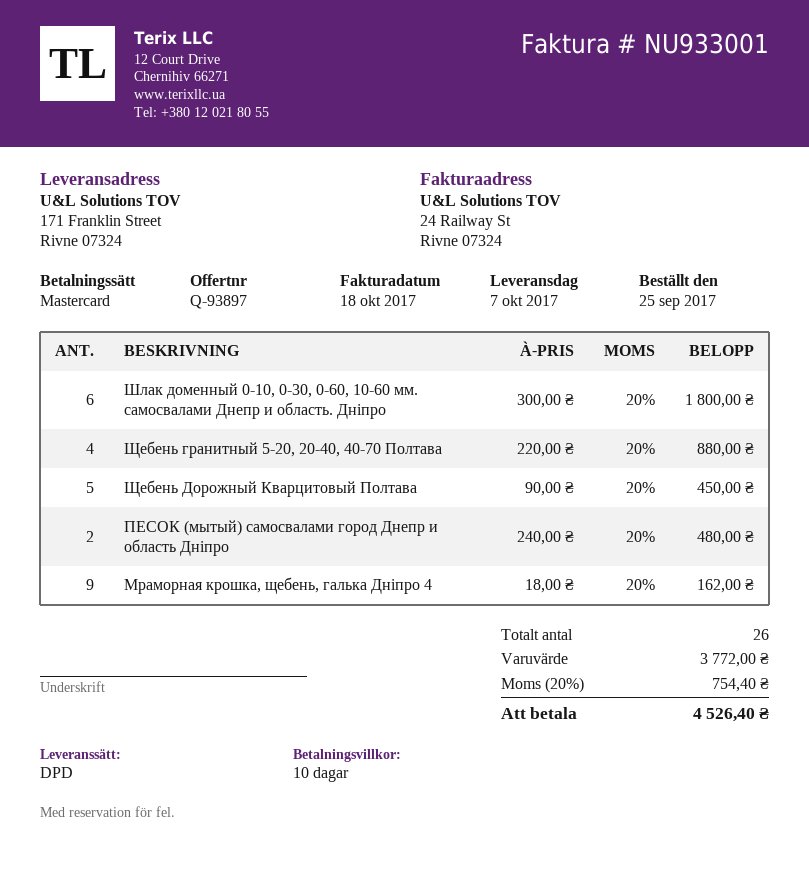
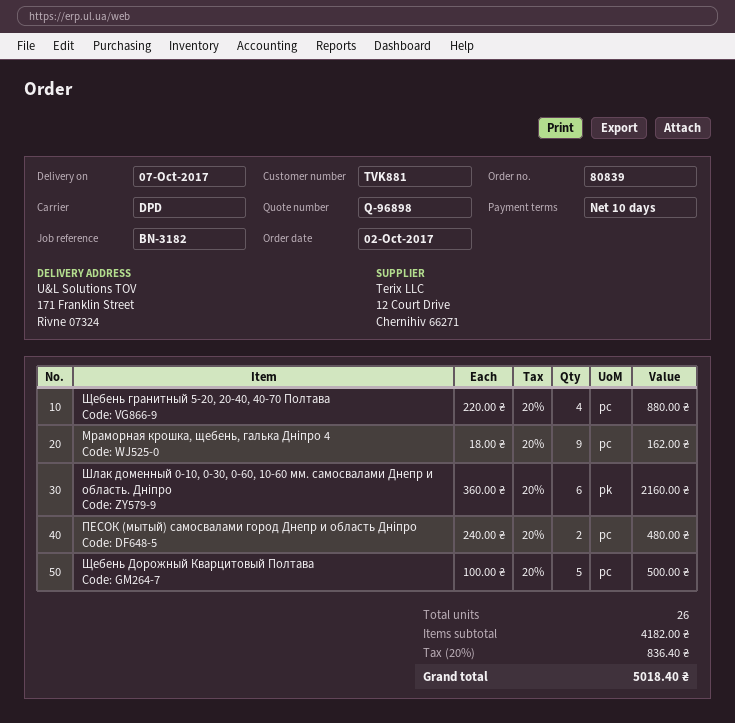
quote number: Q-93897 -> Q-96898
order date: 2017-09-25 -> 2017-10-02
Шлак доменный 0-10, 0-30, 0-60, 10-60 мм. самосвалами Днепр и область. Дніпро: 6 x 300.00 = 1800.00 -> 6 x 360.00 = 2160.00
Щебень Дорожный Кварцитовый Полтава: 5 x 90.00 = 450.00 -> 5 x 100.00 = 500.00
subtotal: 3772.00 -> 4182.00
tax: 20% = 754.40 -> 20% = 836.40
total: 4526.40 -> 5018.40

